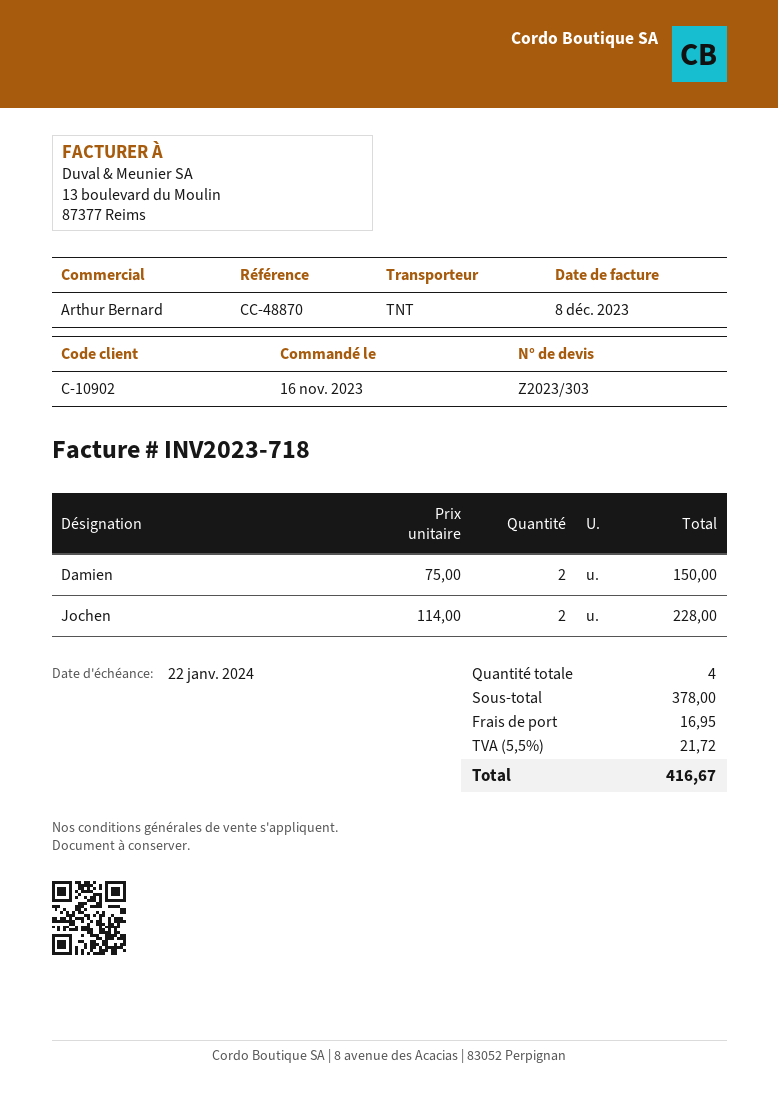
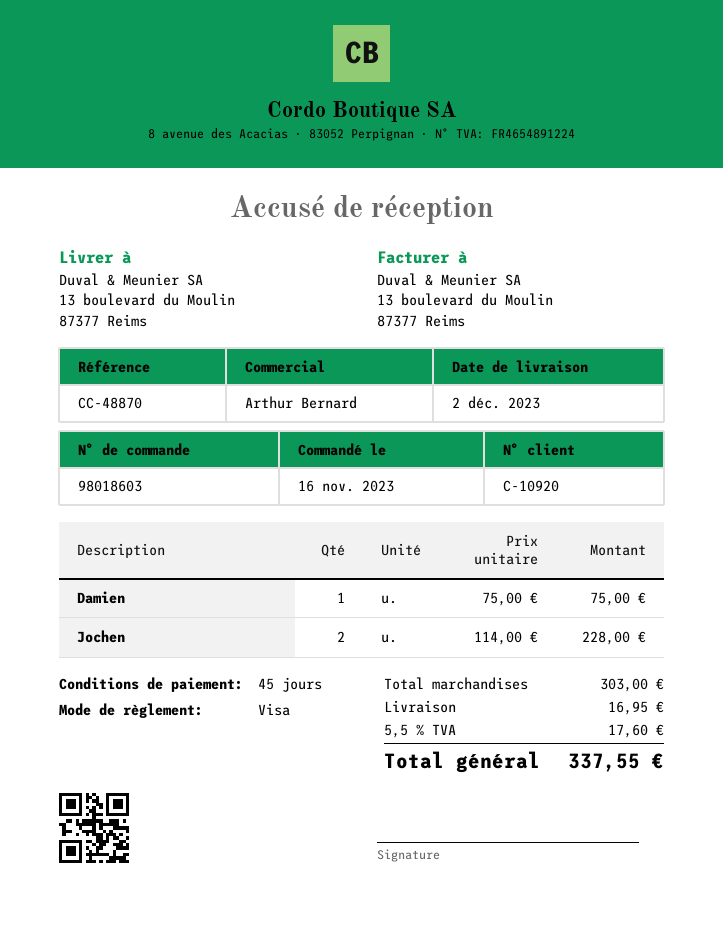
customer number: C-10902 -> C-10920
Damien: 2 x 75.00 = 150.00 -> 1 x 75.00 = 75.00
subtotal: 378.00 -> 303.00
tax: 5.5% = 21.72 -> 5.5% = 17.60
total: 416.67 -> 337.55

